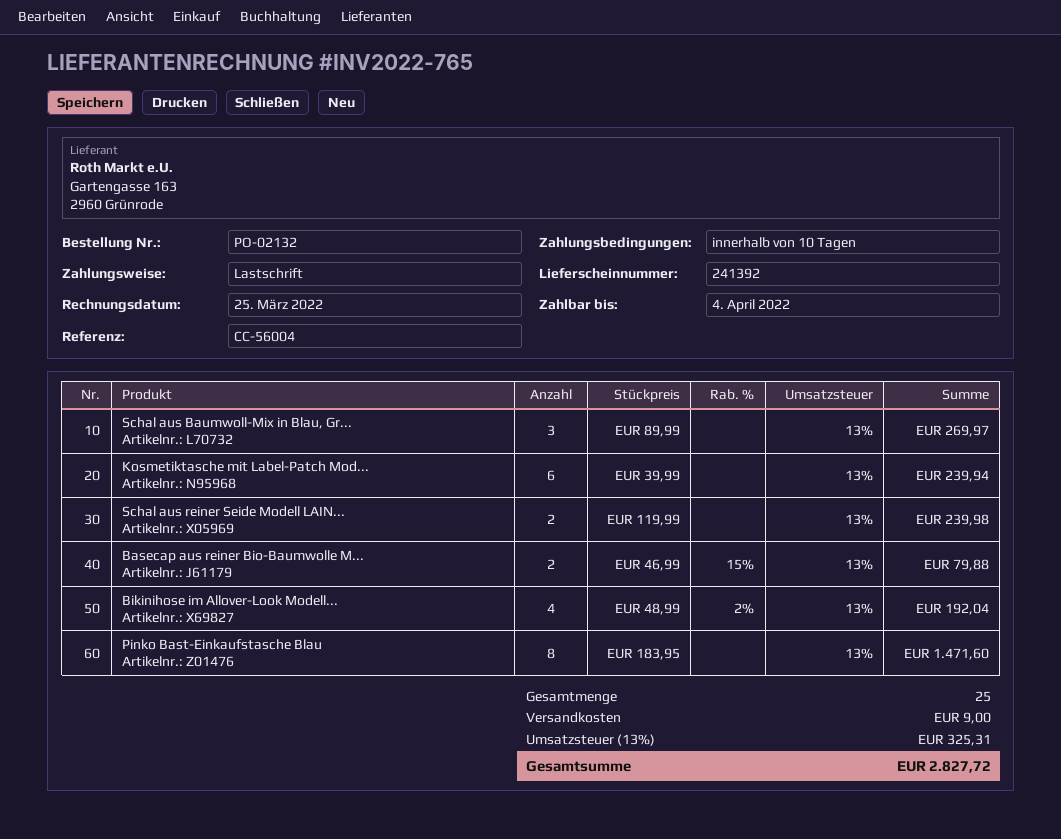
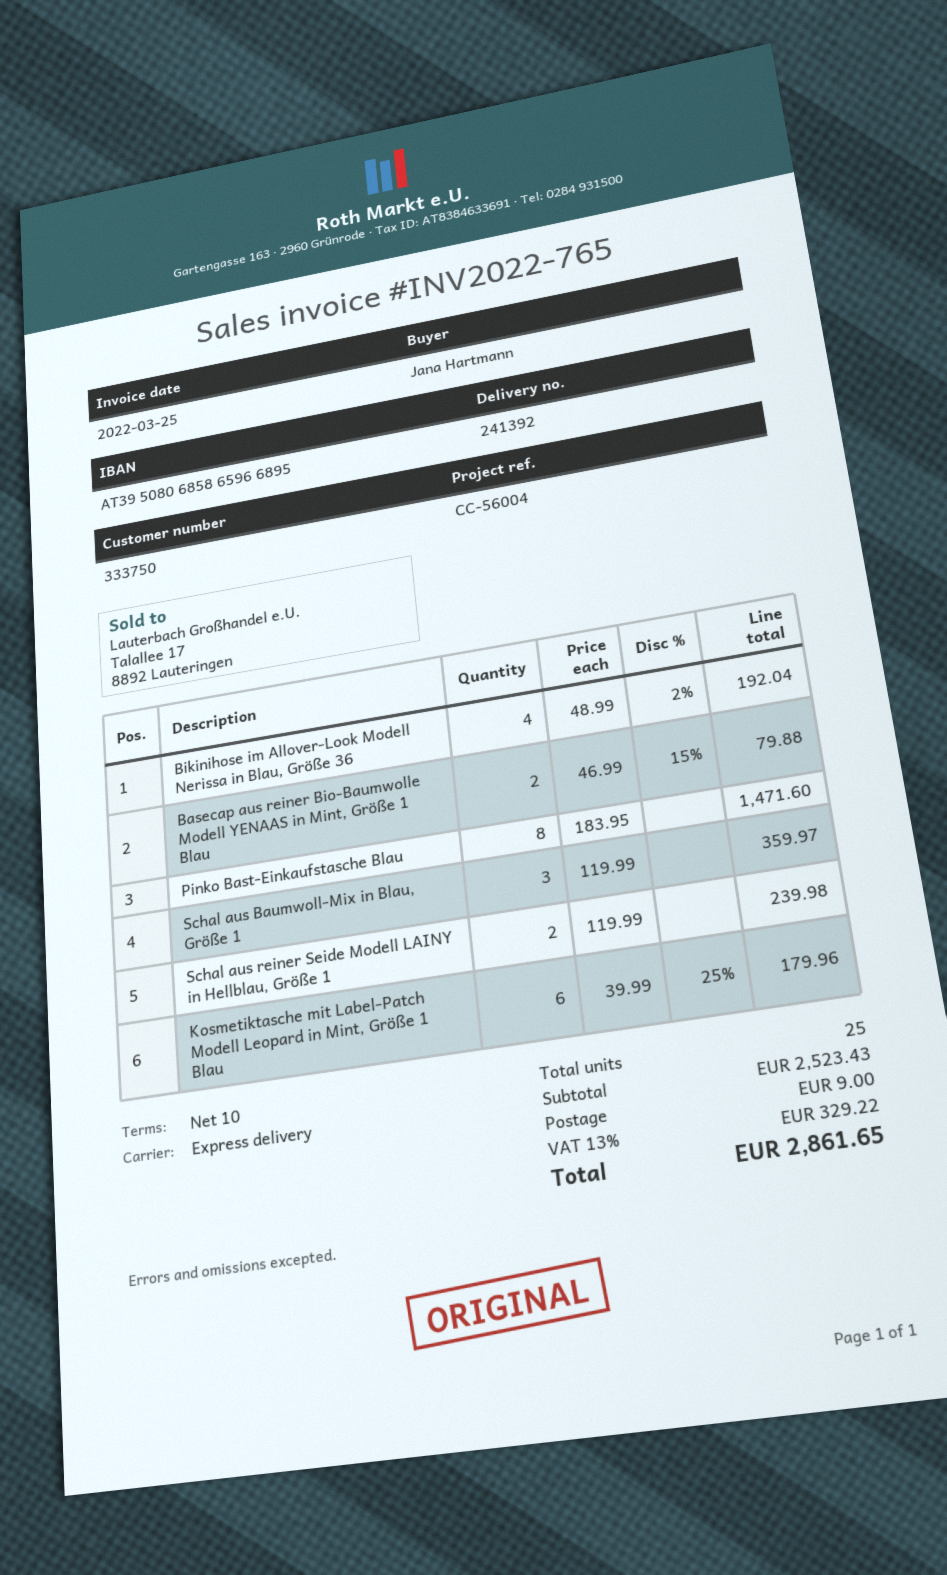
Schal aus Baumwoll-Mix in Blau, Gr...: 3 x 89.99 = 269.97 -> 3 x 119.99 = 359.97
Kosmetiktasche mit Label-Patch Mod...: 6 x 39.99 = 239.94 -> 6 x 39.99 - 25% = 179.96
tax: 13% = 325.31 -> 13% = 329.22
total: 2827.72 -> 2861.65

